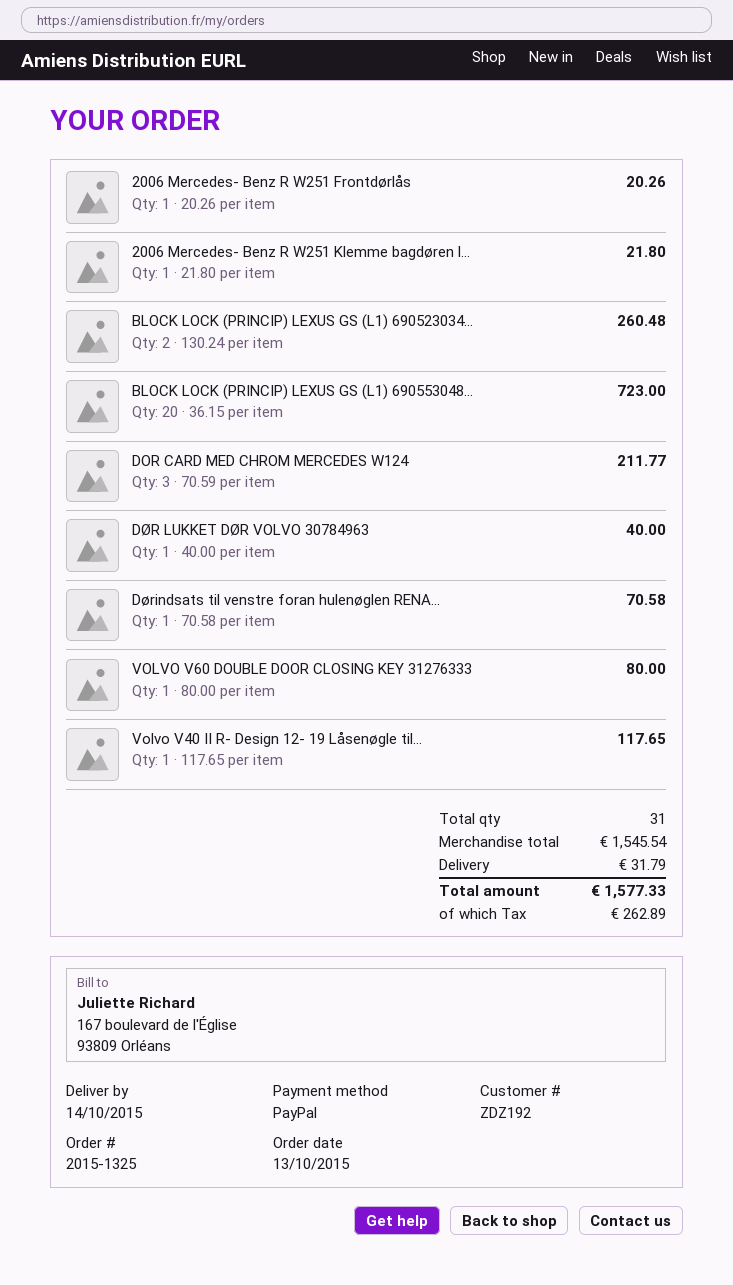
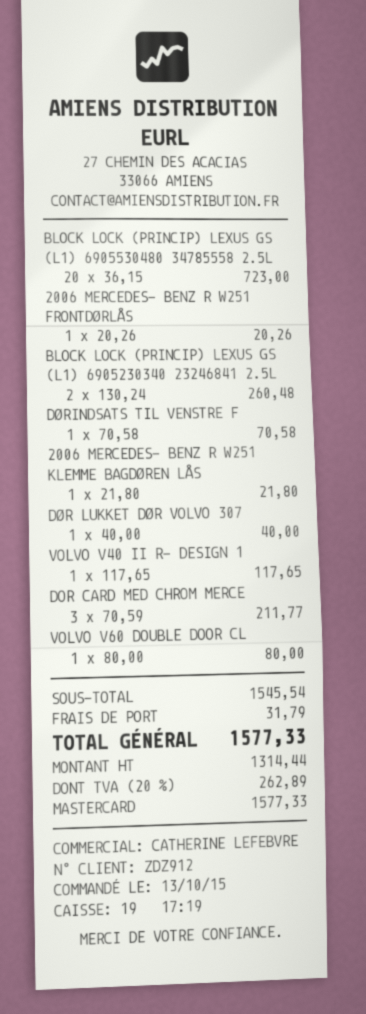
customer number: ZDZ192 -> ZDZ912
payment method: PayPal -> Mastercard

